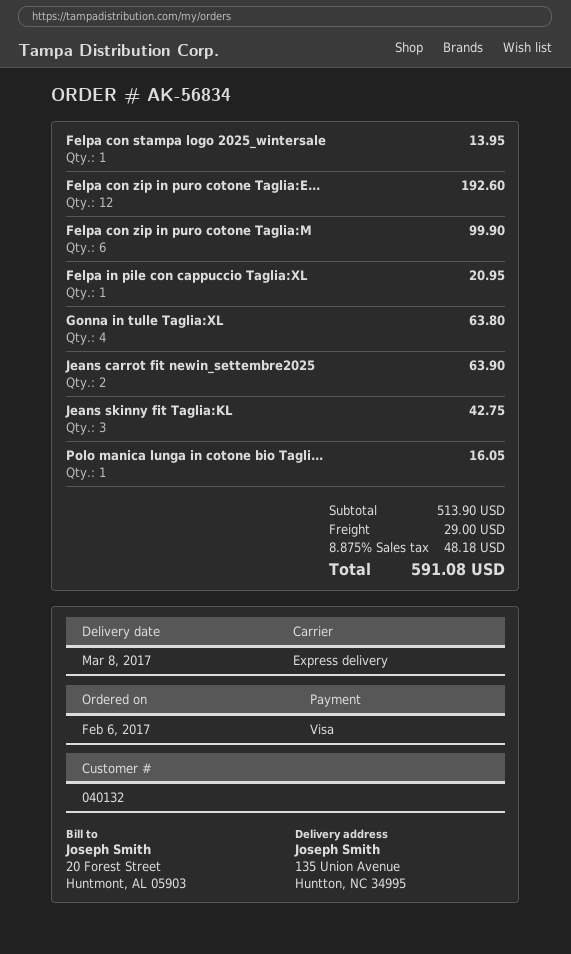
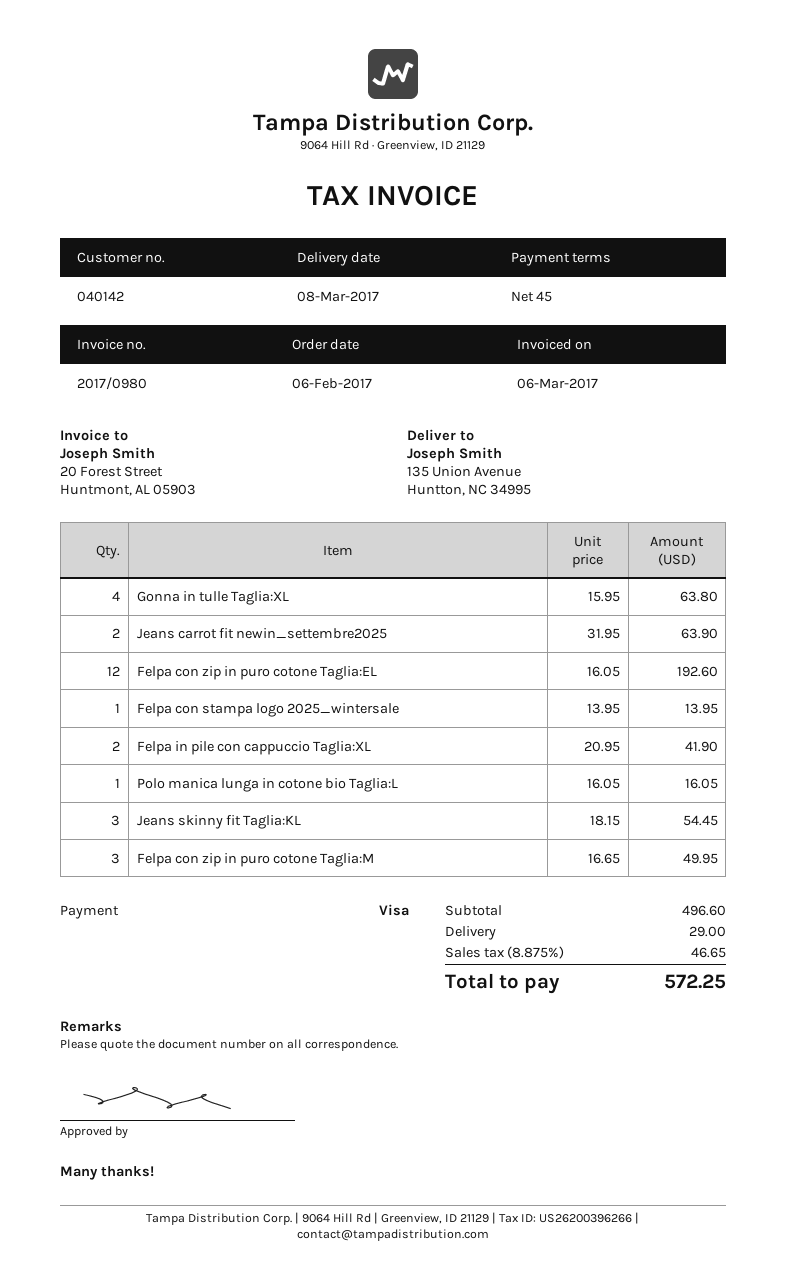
customer number: 040132 -> 040142
Felpa con zip in puro cotone Taglia:M: 6 for 99.90 -> 3 for 49.95
Felpa in pile con cappuccio Taglia:XL: 1 for 20.95 -> 2 for 41.90
Jeans skinny fit Taglia:KL: 3 for 42.75 -> 3 for 54.45
subtotal: 513.90 -> 496.60
tax: 8.875% = 48.18 -> 8.875% = 46.65
total: 591.08 -> 572.25

